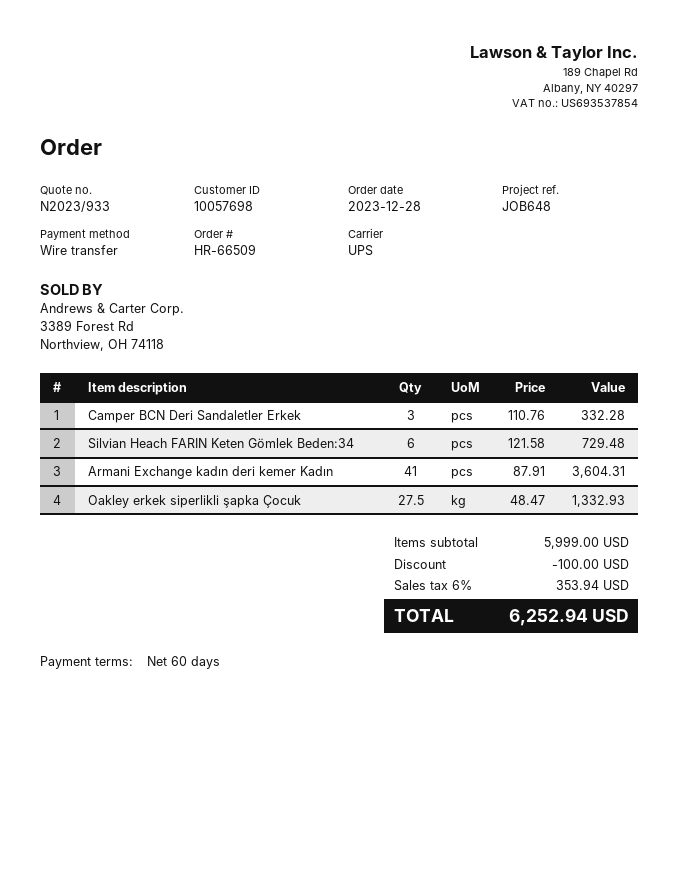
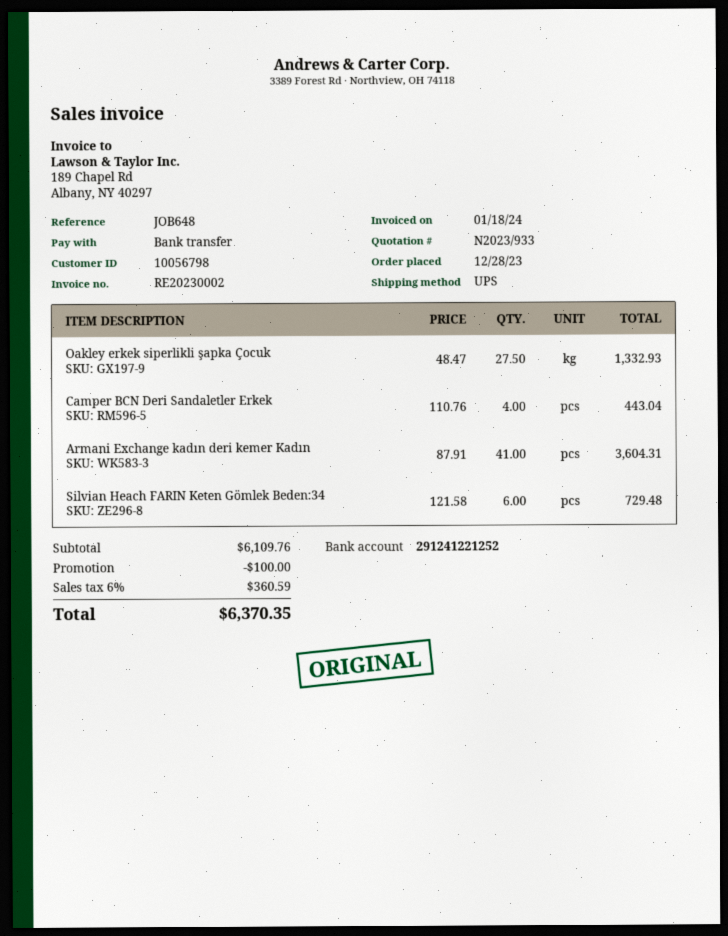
customer number: 10057698 -> 10056798
Camper BCN Deri Sandaletler Erkek: 3 x 110.76 = 332.28 -> 4 x 110.76 = 443.04
subtotal: 5999.00 -> 6109.76
tax: 6% = 353.94 -> 6% = 360.59
total: 6252.94 -> 6370.35

